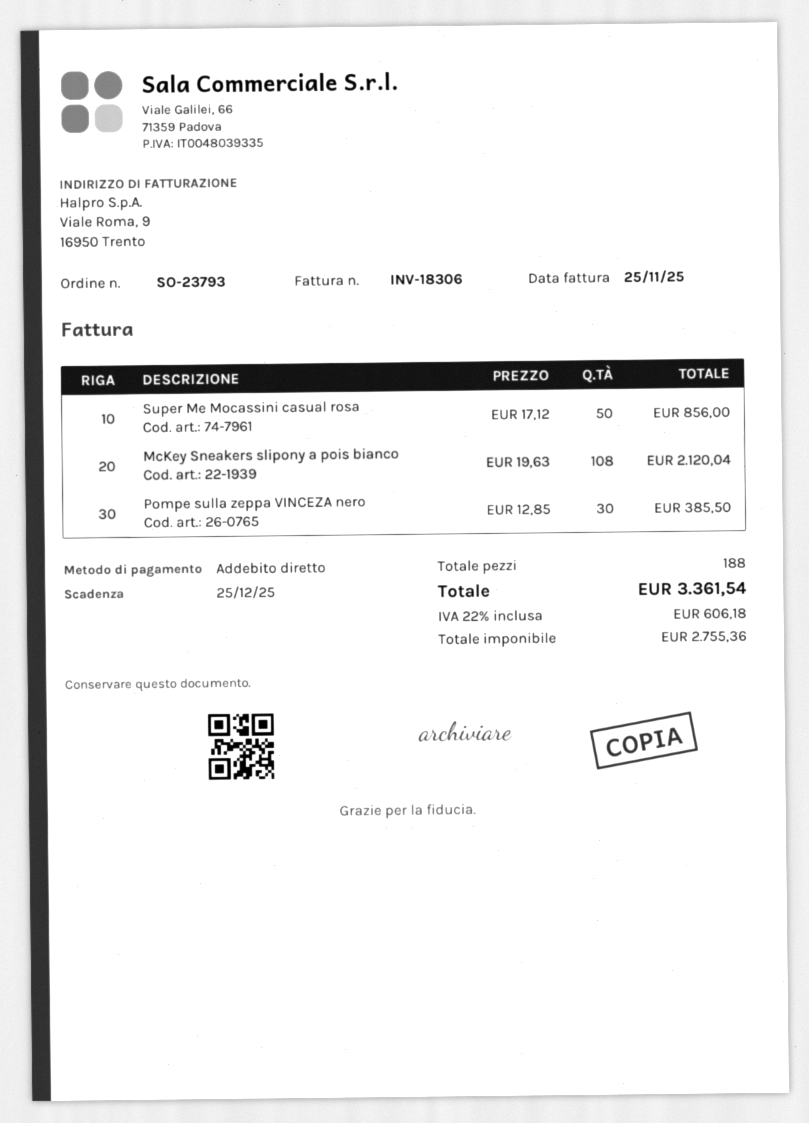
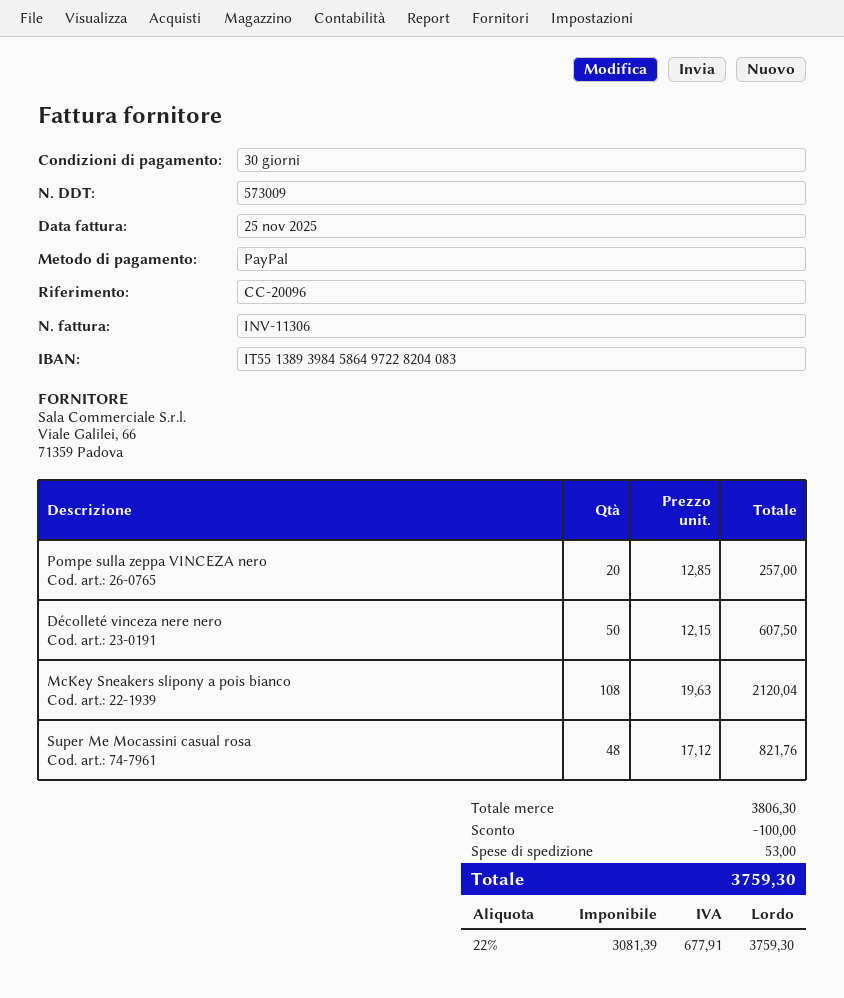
invoice number: INV-18306 -> INV-11306
payment method: direct debit -> PayPal
Super Me Mocassini casual rosa: 50 x 17.12 = 856.00 -> 48 x 17.12 = 821.76
Pompe sulla zeppa VINCEZA nero: 30 x 12.85 = 385.50 -> 20 x 12.85 = 257.00
Décolleté vinceza nere nero: none -> 50 x 12.15 = 607.50
discount: none -> 100.00
shipping: none -> 53.00
net: 2755.36 -> 3081.39
tax: 22% = 606.18 -> 22% = 677.91
total: 3361.54 -> 3759.30

